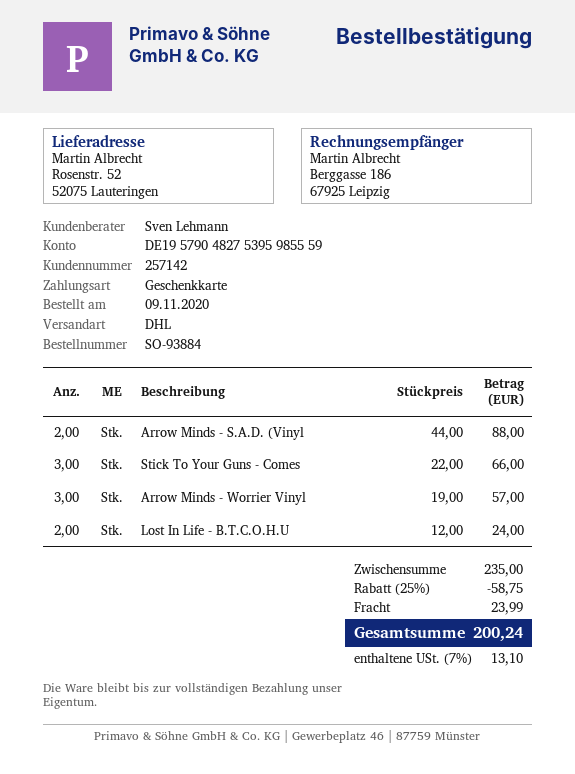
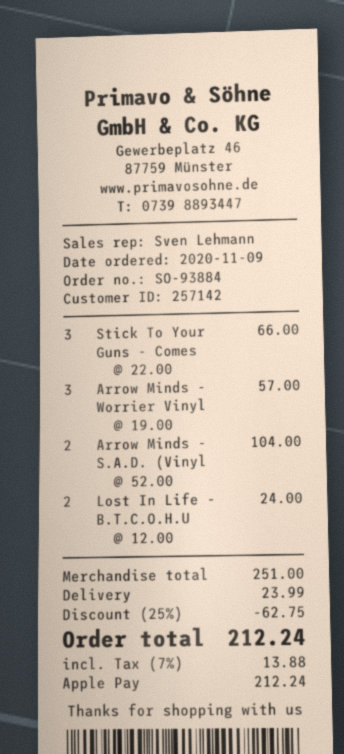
payment method: gift card -> Apple Pay
Arrow Minds - S.A.D. (Vinyl: 2 x 44.00 = 88.00 -> 2 x 52.00 = 104.00
subtotal: 235.00 -> 251.00
discount: 25% = 58.75 -> 25% = 62.75
tax: 7% = 13.10 -> 7% = 13.88
total: 200.24 -> 212.24

